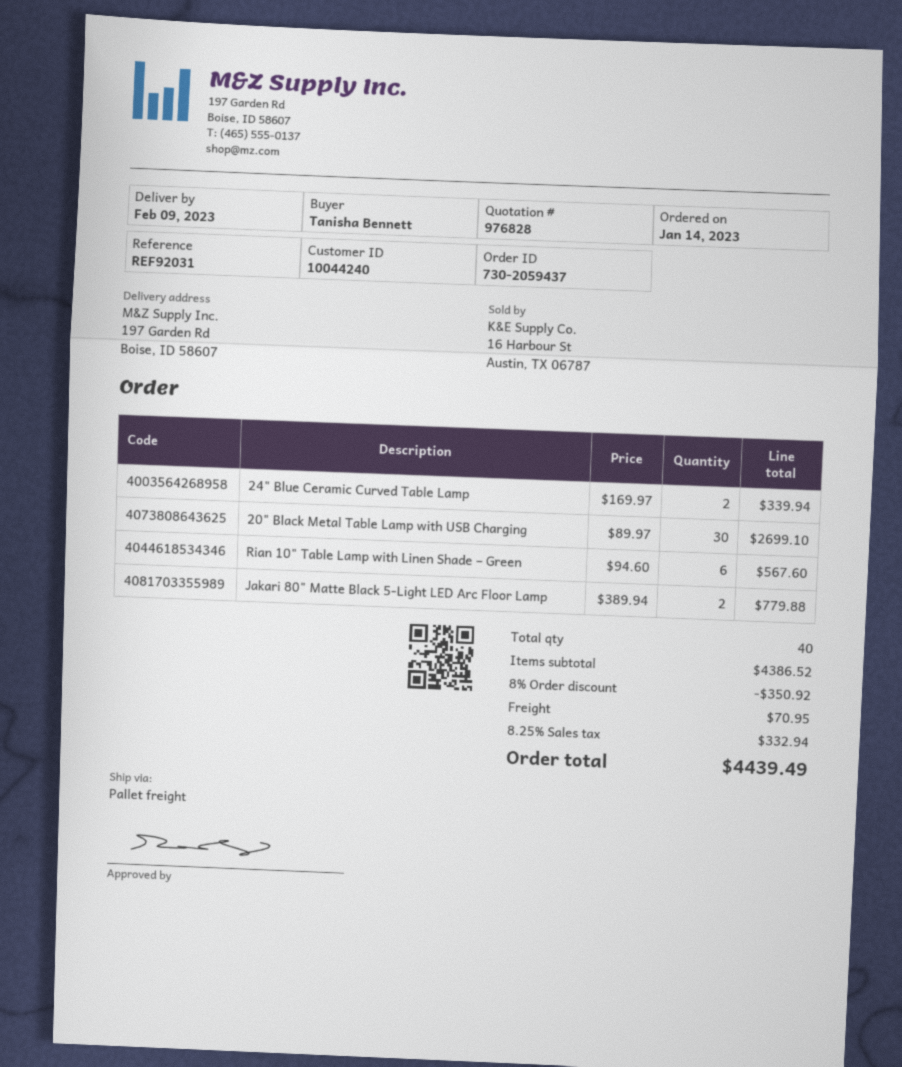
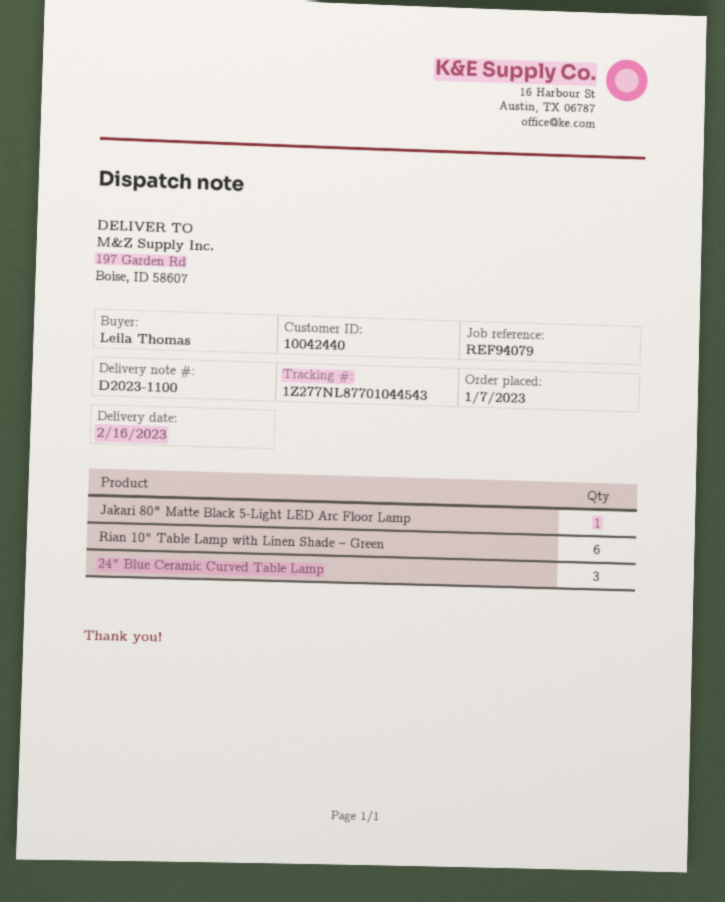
order date: 2023-01-14 -> 2023-01-07
delivery date: 2023-02-09 -> 2023-02-16
customer number: 10044240 -> 10042440
reference: REF92031 -> REF94079
ordered by: Tanisha Bennett -> Leila Thomas
24" Blue Ceramic Curved Table Lamp: 2 -> 3
20" Black Metal Table Lamp with USB Charging: 30 -> none
Jakari 80" Matte Black 5-Light LED Arc Floor Lamp: 2 -> 1

